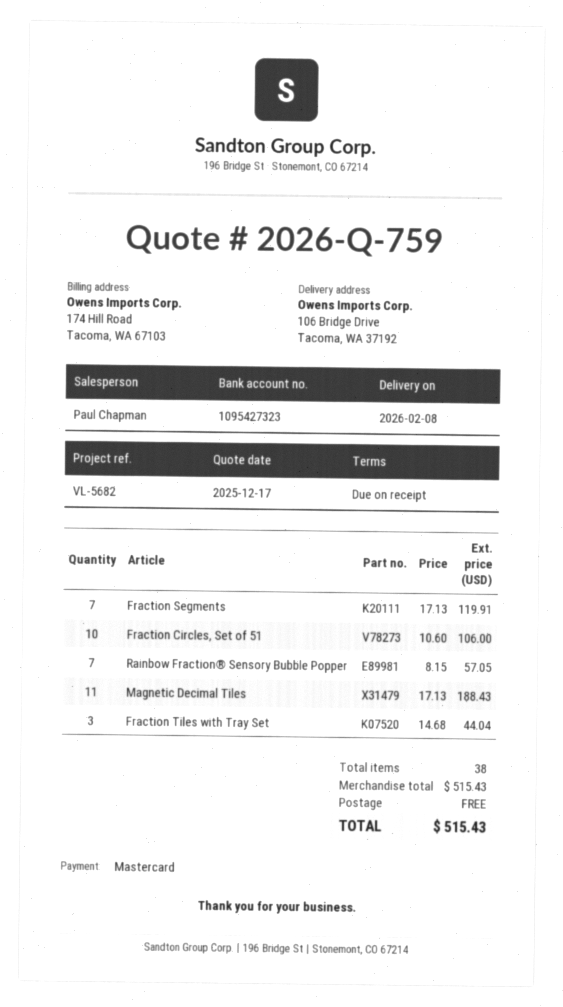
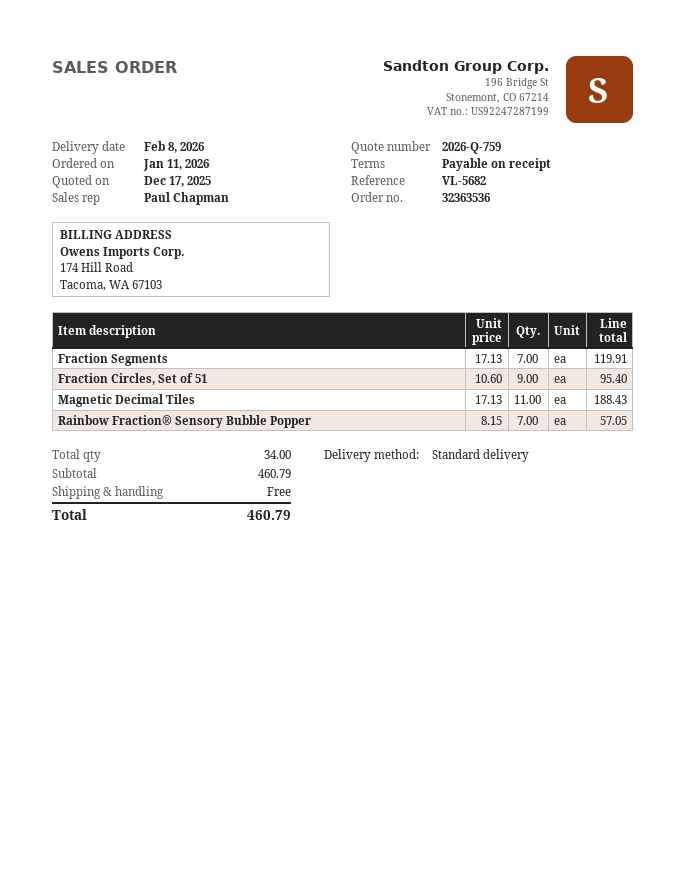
Fraction Circles, Set of 51: 10 x 10.60 = 106.00 -> 9 x 10.60 = 95.40
Fraction Tiles with Tray Set: 3 x 14.68 = 44.04 -> none
total quantity: 38 -> 34
subtotal: 515.43 -> 460.79
total: 515.43 -> 460.79

